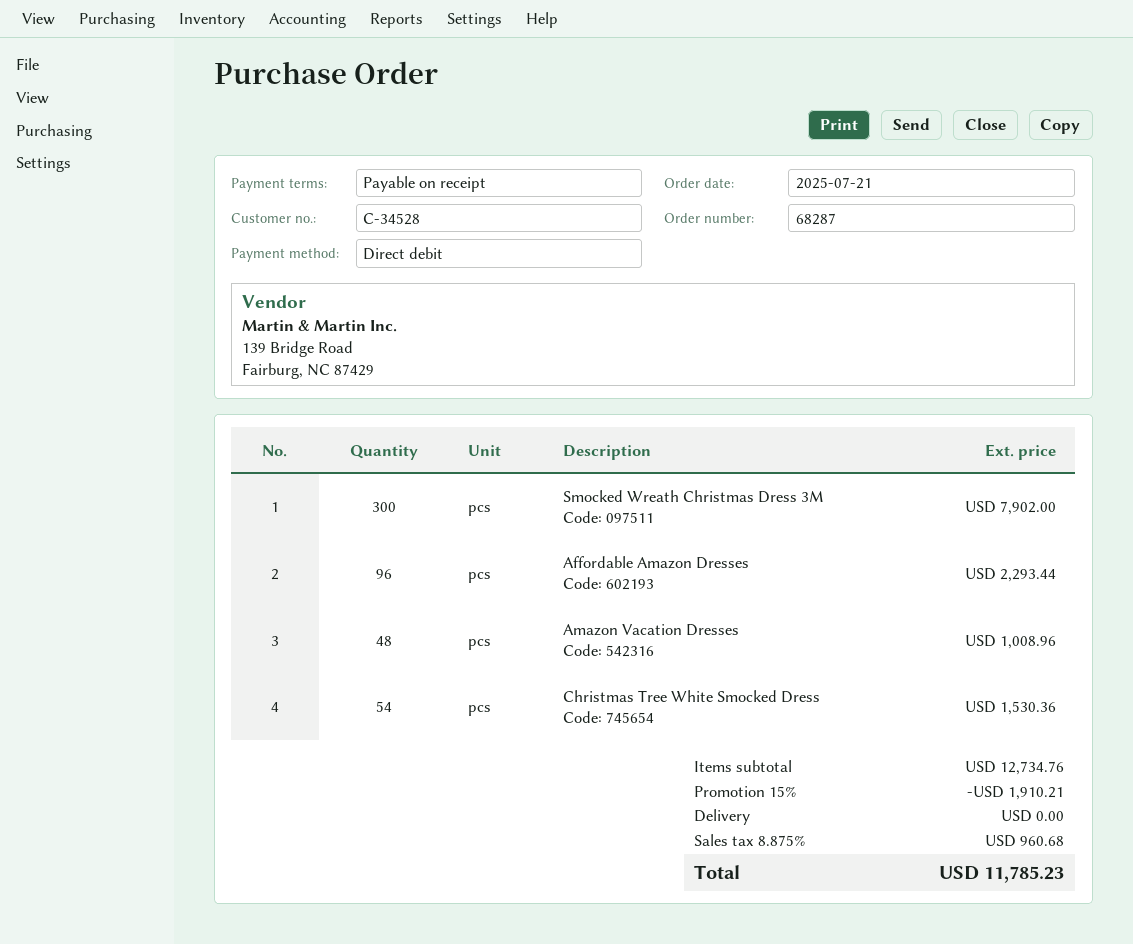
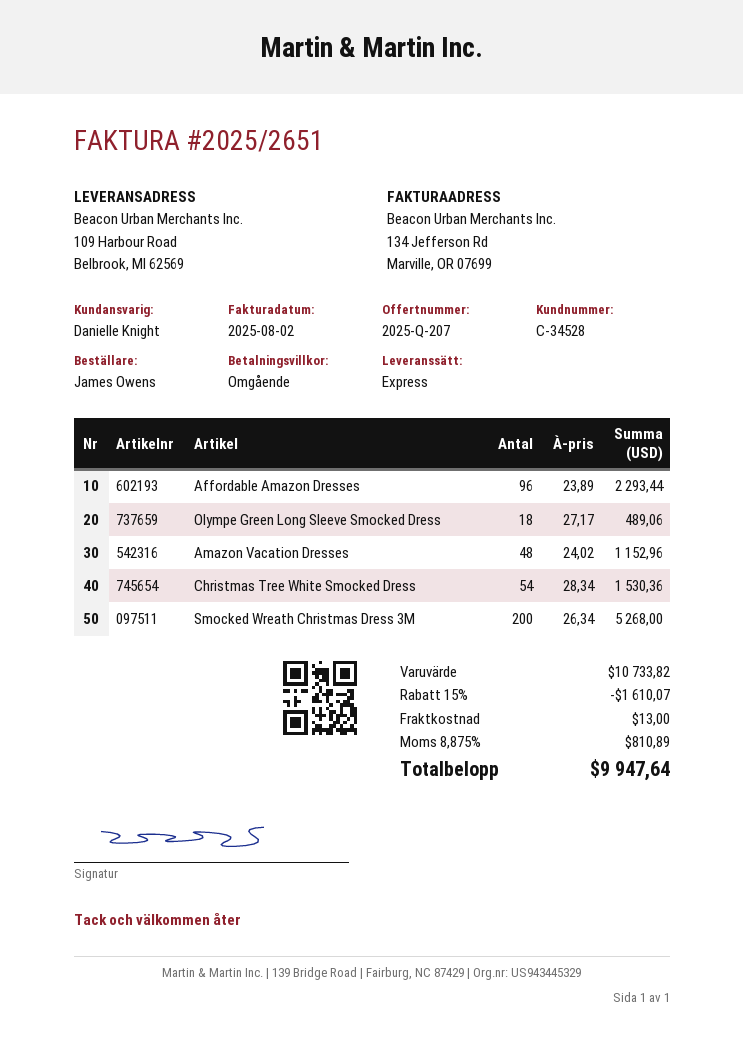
Smocked Wreath Christmas Dress 3M: 300 for 7902.00 -> 200 for 5268.00
Amazon Vacation Dresses: 48 for 1008.96 -> 48 for 1152.96
Olympe Green Long Sleeve Smocked Dress: none -> 18 for 489.06
subtotal: 12734.76 -> 10733.82
discount: 15% = 1910.21 -> 15% = 1610.07
shipping: 0.00 -> 13.00
tax: 8.875% = 960.68 -> 8.875% = 810.89
total: 11785.23 -> 9947.64

